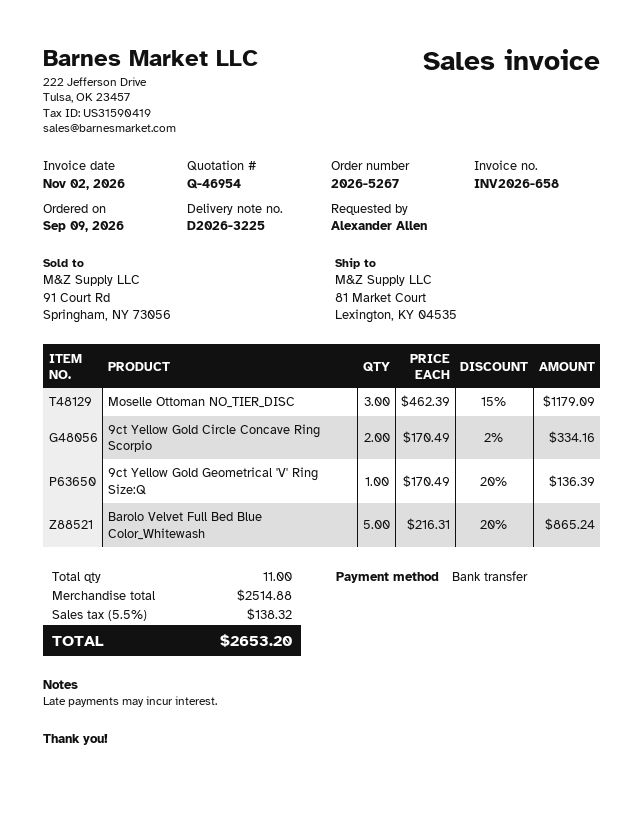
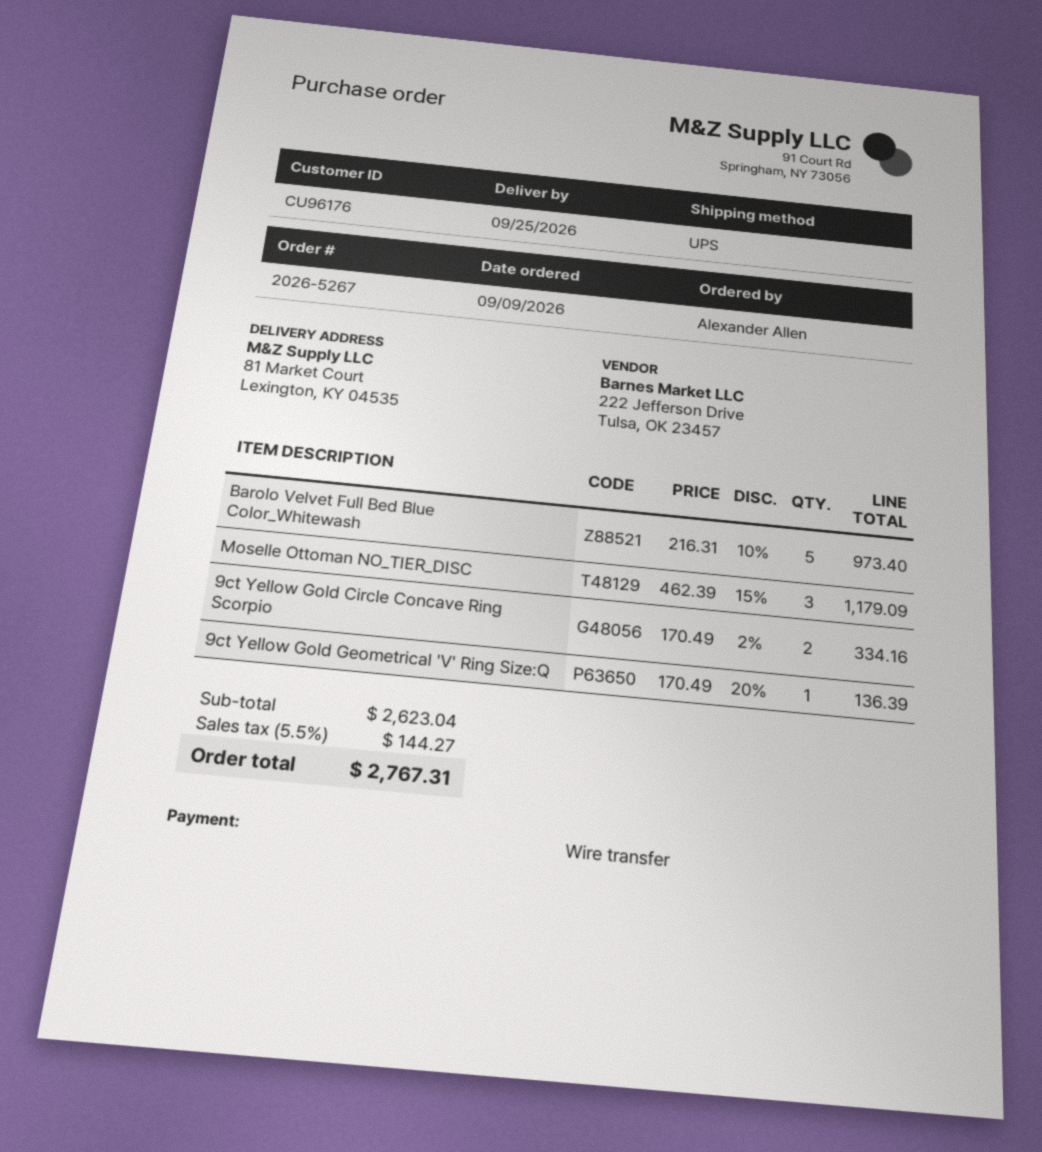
Barolo Velvet Full Bed Blue Color_Whitewash: 5 x 216.31 - 20% = 865.24 -> 5 x 216.31 - 10% = 973.40
subtotal: 2514.88 -> 2623.04
tax: 5.5% = 138.32 -> 5.5% = 144.27
total: 2653.20 -> 2767.31

